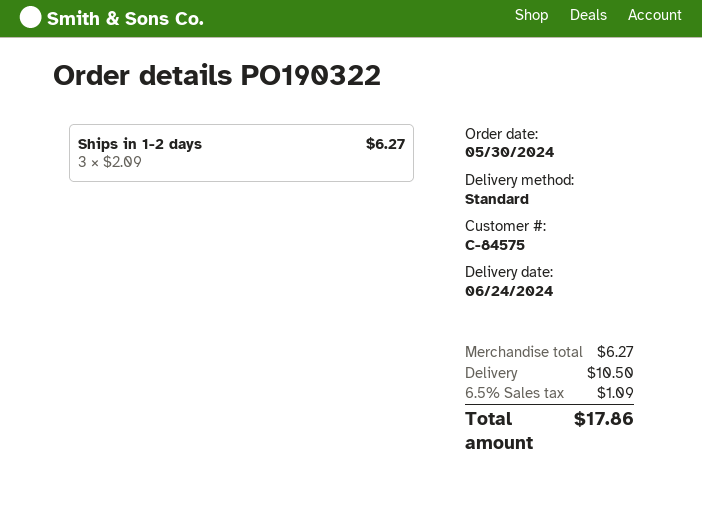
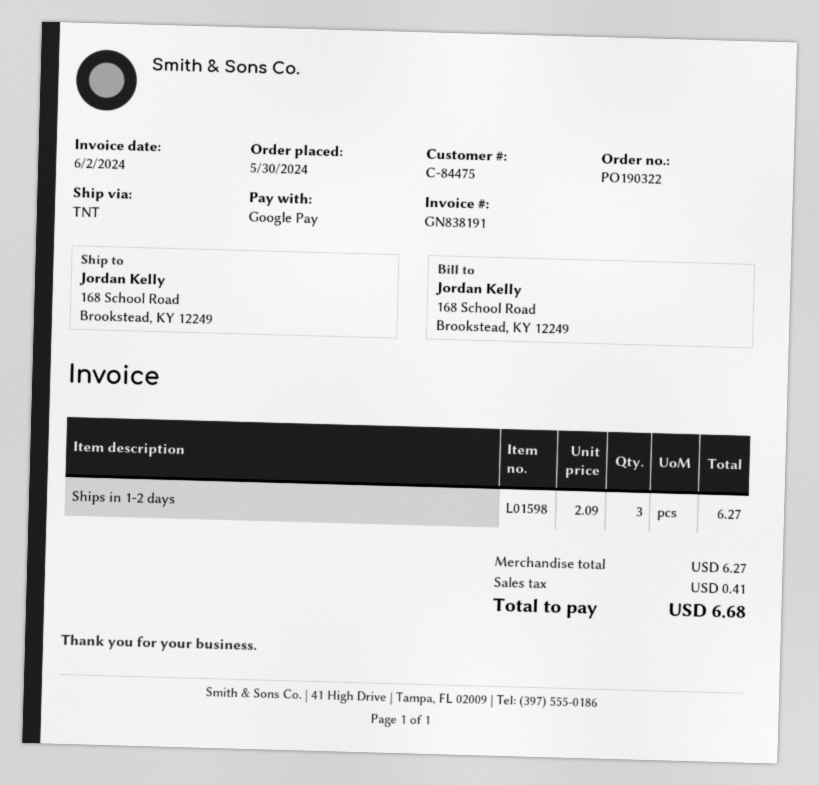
customer number: C-84575 -> C-84475
shipping method: standard -> TNT
shipping: 10.50 -> none
tax: 1.09 -> 0.41
total: 17.86 -> 6.68

